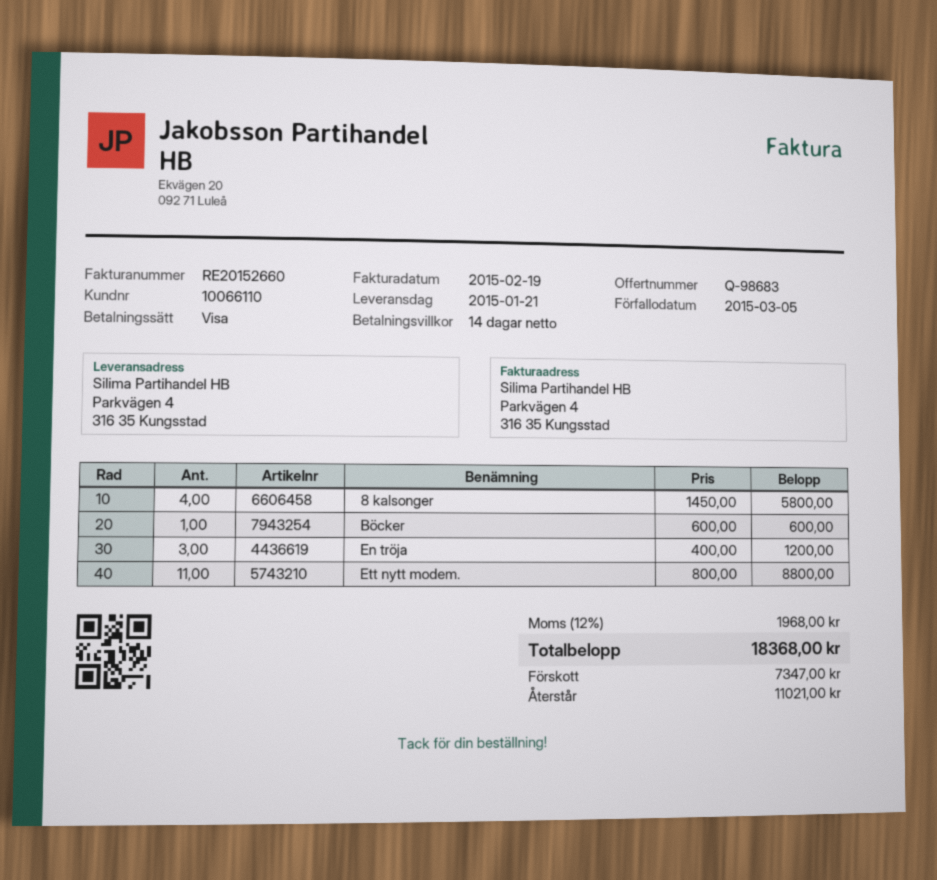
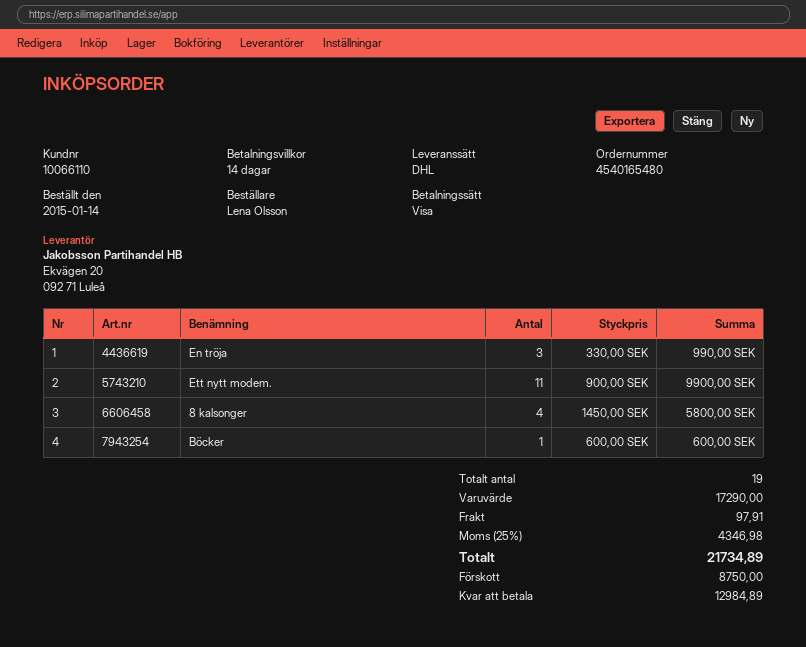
En tröja: 3 x 400.00 = 1200.00 -> 3 x 330.00 = 990.00
Ett nytt modem.: 11 x 800.00 = 8800.00 -> 11 x 900.00 = 9900.00
shipping: none -> 97.91
tax: 12% = 1968.00 -> 25% = 4346.98
total: 18368.00 -> 21734.89
deposit: 7347.00 -> 8750.00
balance: 11021.00 -> 12984.89

